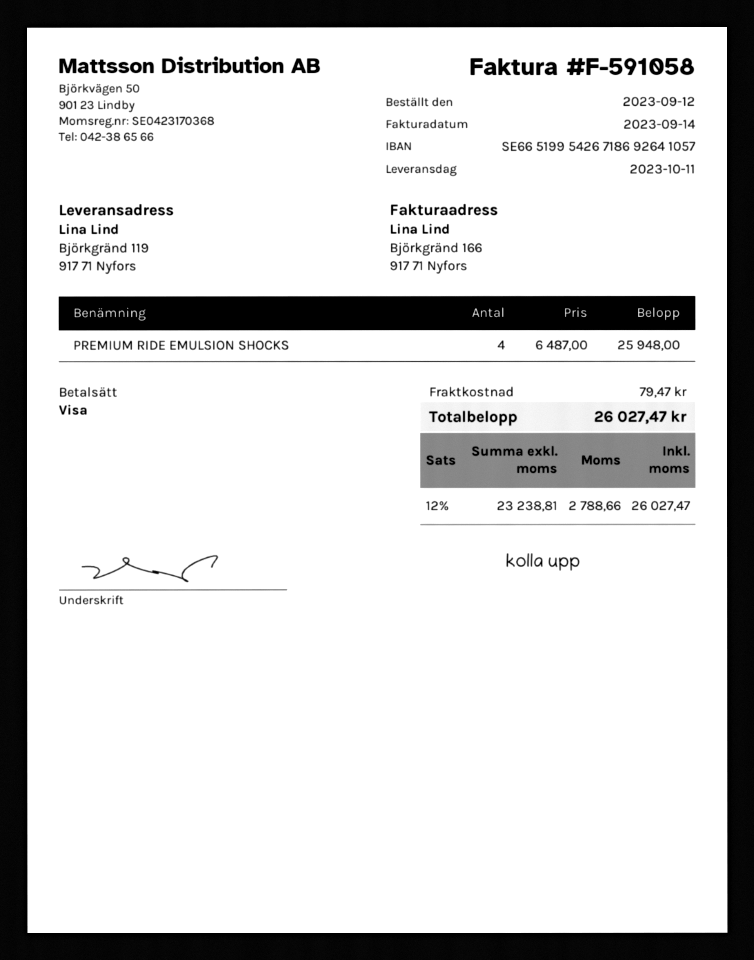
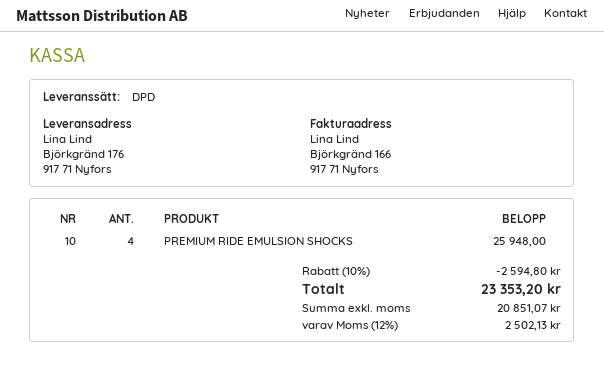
ship to: Björkgränd 119, 917 71 Nyfors -> Björkgränd 176, 917 71 Nyfors
discount: none -> 10% = 2594.80
shipping: 79.47 -> none
net: 23238.81 -> 20851.07
tax: 12% = 2788.66 -> 12% = 2502.13
total: 26027.47 -> 23353.20

